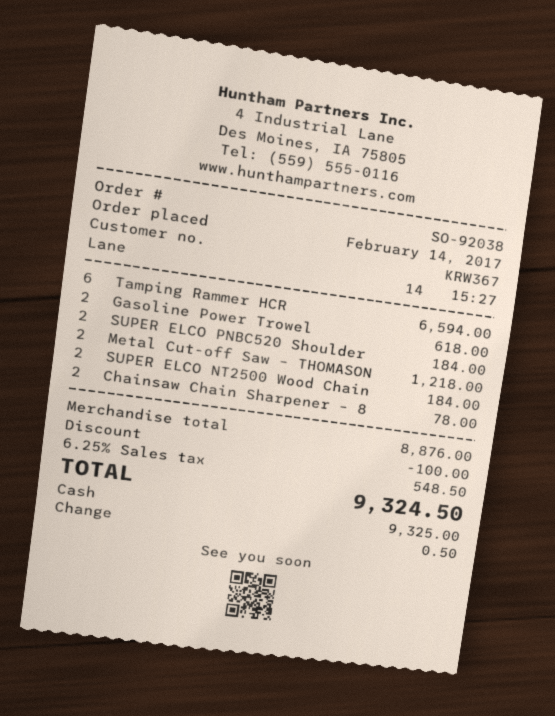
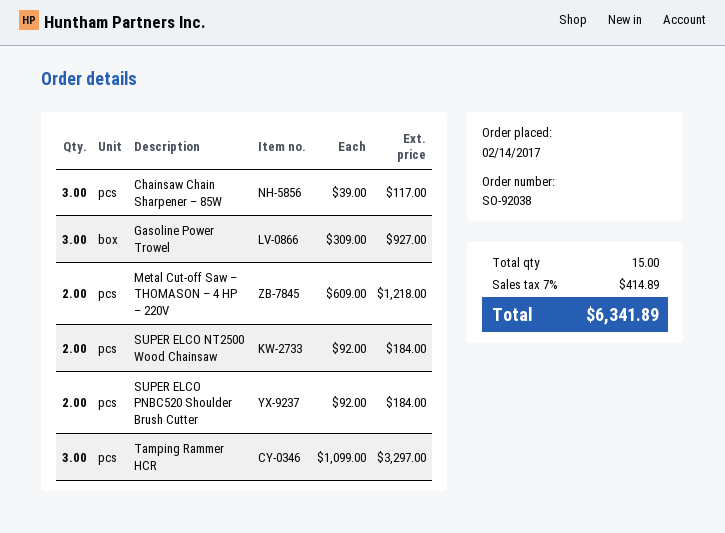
Tamping Rammer HCR: 6 for 6594.00 -> 3 for 3297.00
Gasoline Power Trowel: 2 for 618.00 -> 3 for 927.00
Chainsaw Chain Sharpener – 8: 2 for 78.00 -> 3 for 117.00
discount: 100.00 -> none
tax: 6.25% = 548.50 -> 7% = 414.89
total: 9324.50 -> 6341.89

